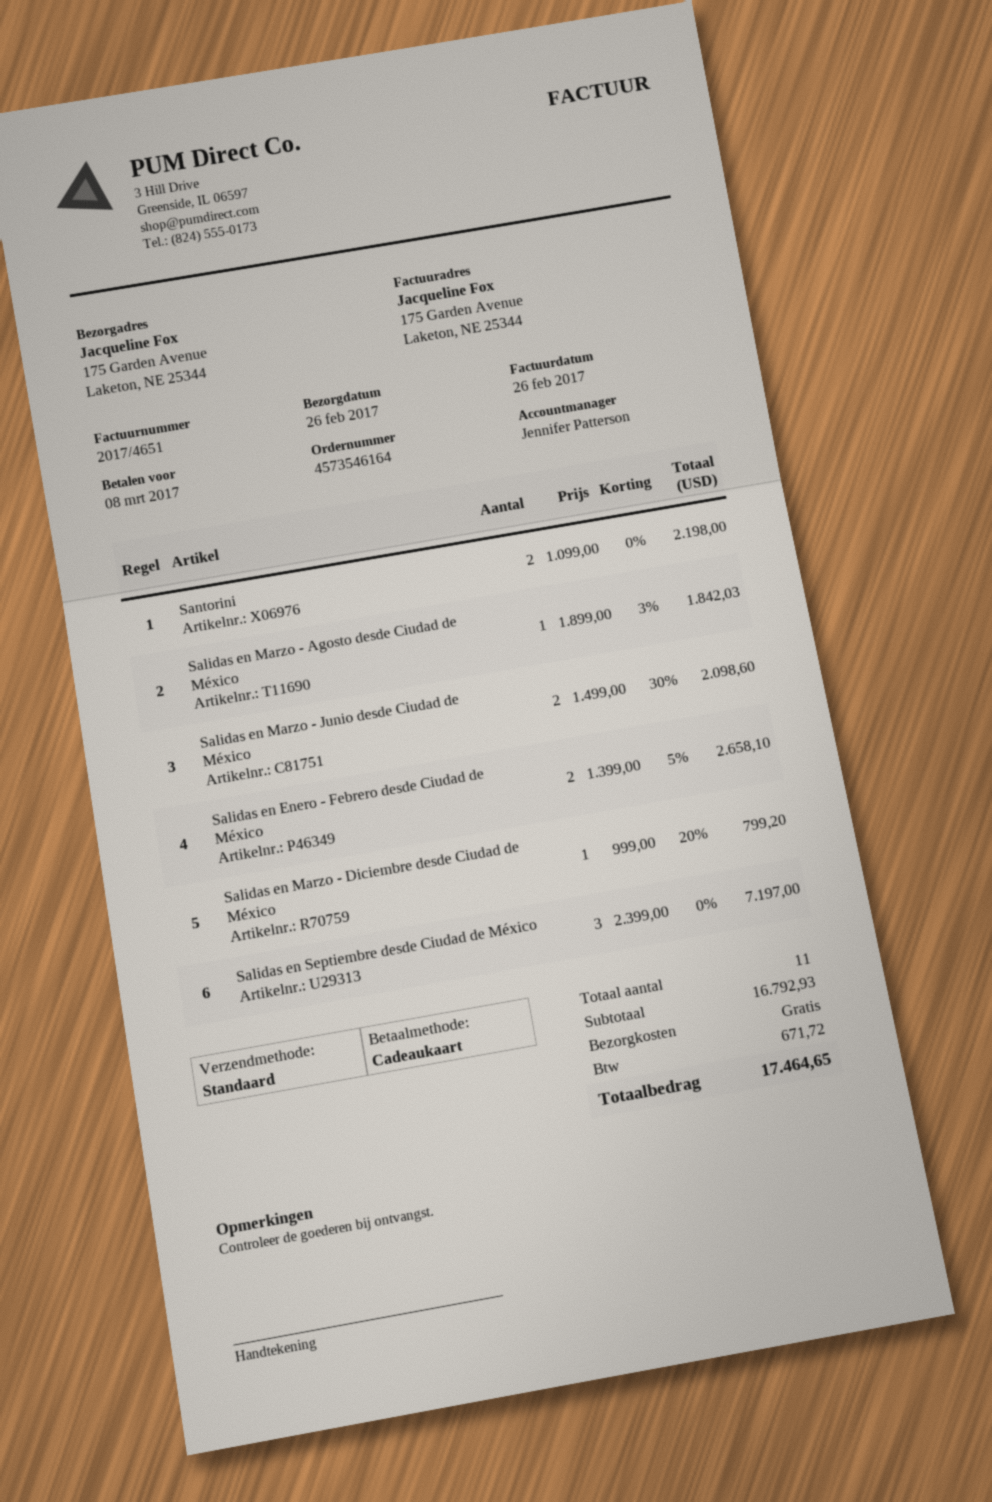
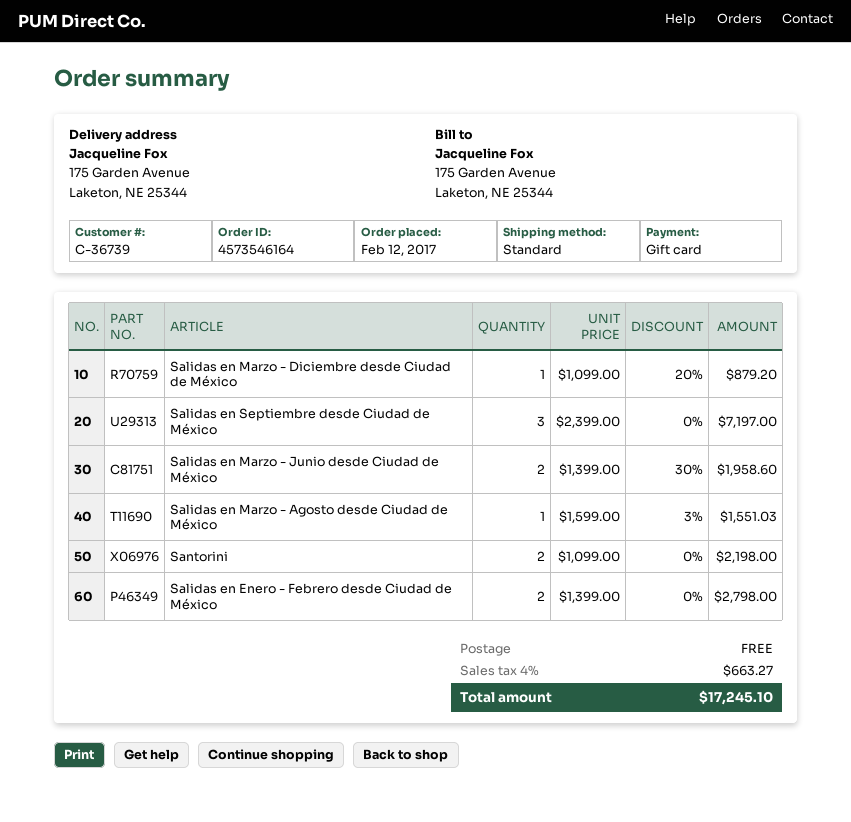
Salidas en Marzo - Agosto desde Ciudad de México: 1 x 1899.00 - 3% = 1842.03 -> 1 x 1599.00 - 3% = 1551.03
Salidas en Marzo - Junio desde Ciudad de México: 2 x 1499.00 - 30% = 2098.60 -> 2 x 1399.00 - 30% = 1958.60
Salidas en Enero - Febrero desde Ciudad de México: 2 x 1399.00 - 5% = 2658.10 -> 2 x 1399.00 = 2798.00
Salidas en Marzo - Diciembre desde Ciudad de México: 1 x 999.00 - 20% = 799.20 -> 1 x 1099.00 - 20% = 879.20
tax: 671.72 -> 663.27
total: 17464.65 -> 17245.10

